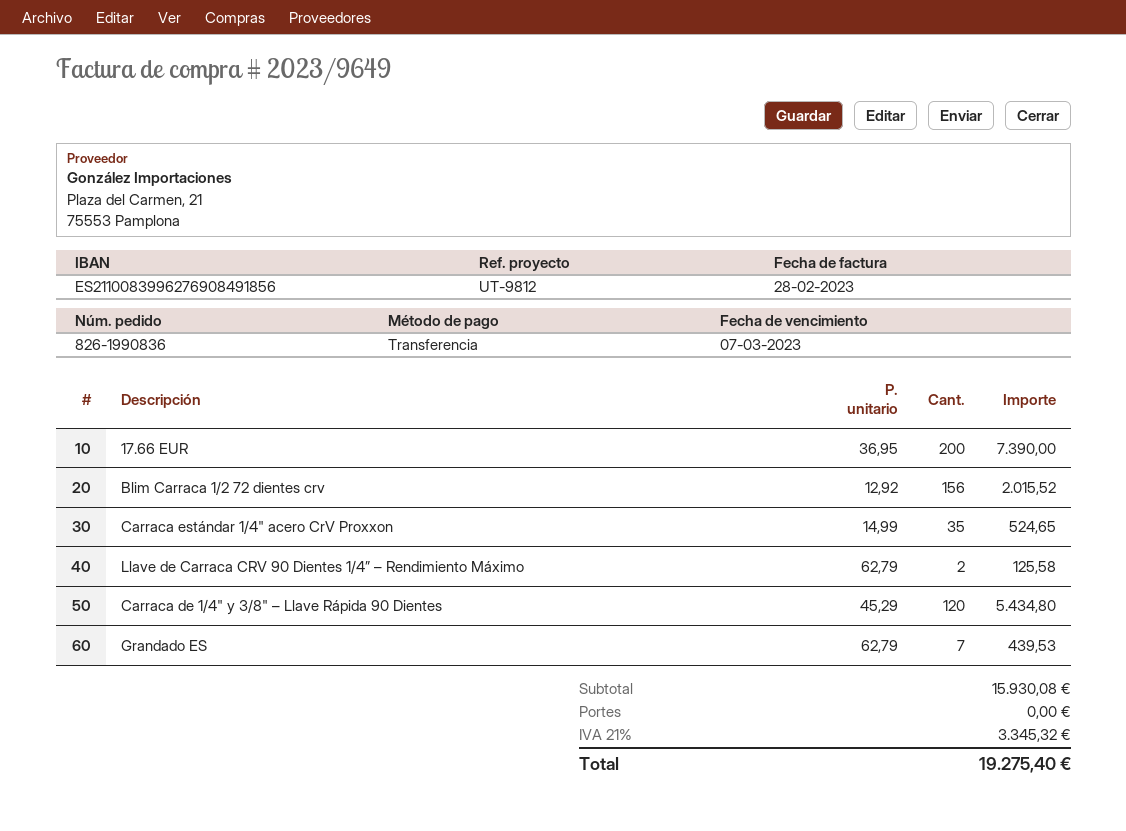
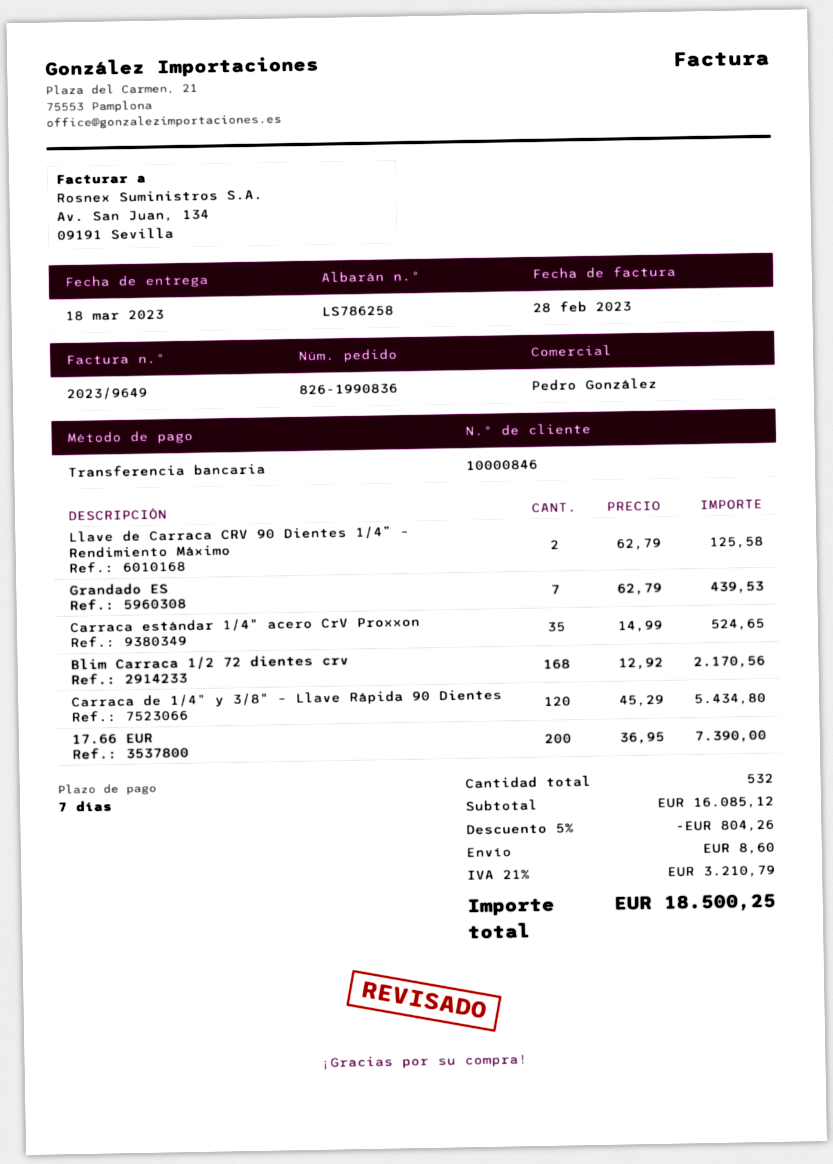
Blim Carraca 1/2 72 dientes crv: 156 x 12.92 = 2015.52 -> 168 x 12.92 = 2170.56
subtotal: 15930.08 -> 16085.12
discount: none -> 5% = 804.26
shipping: 0.00 -> 8.60
tax: 21% = 3345.32 -> 21% = 3210.79
total: 19275.40 -> 18500.25

